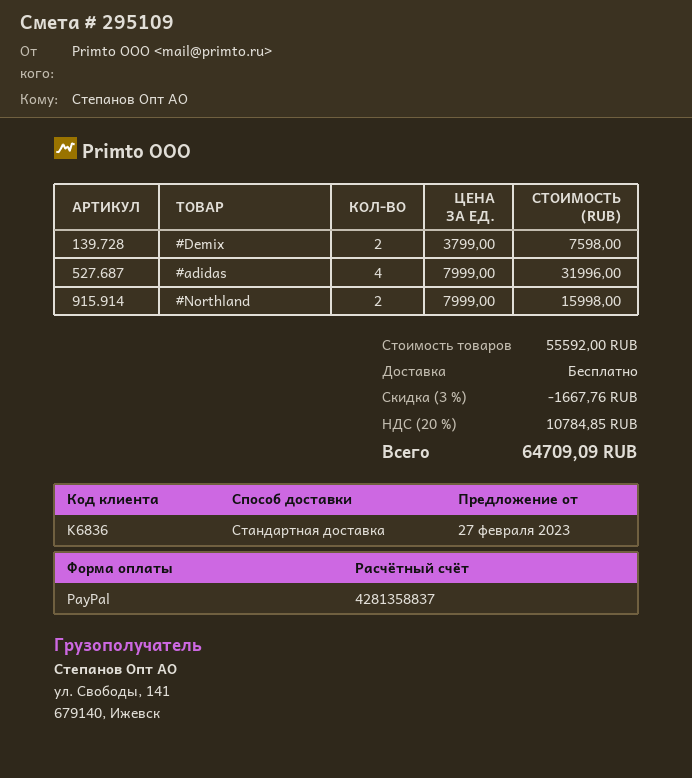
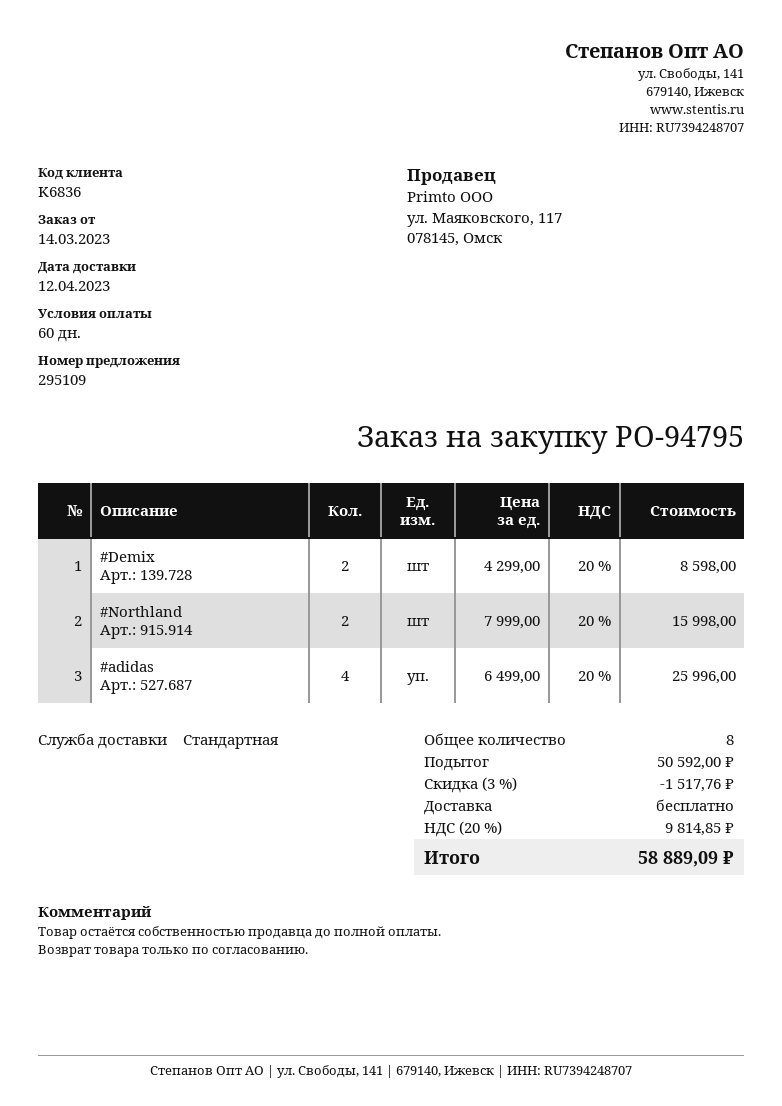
#Demix: 2 x 3799.00 = 7598.00 -> 2 x 4299.00 = 8598.00
#adidas: 4 x 7999.00 = 31996.00 -> 4 x 6499.00 = 25996.00
subtotal: 55592.00 -> 50592.00
discount: 3% = 1667.76 -> 3% = 1517.76
tax: 20% = 10784.85 -> 20% = 9814.85
total: 64709.09 -> 58889.09

